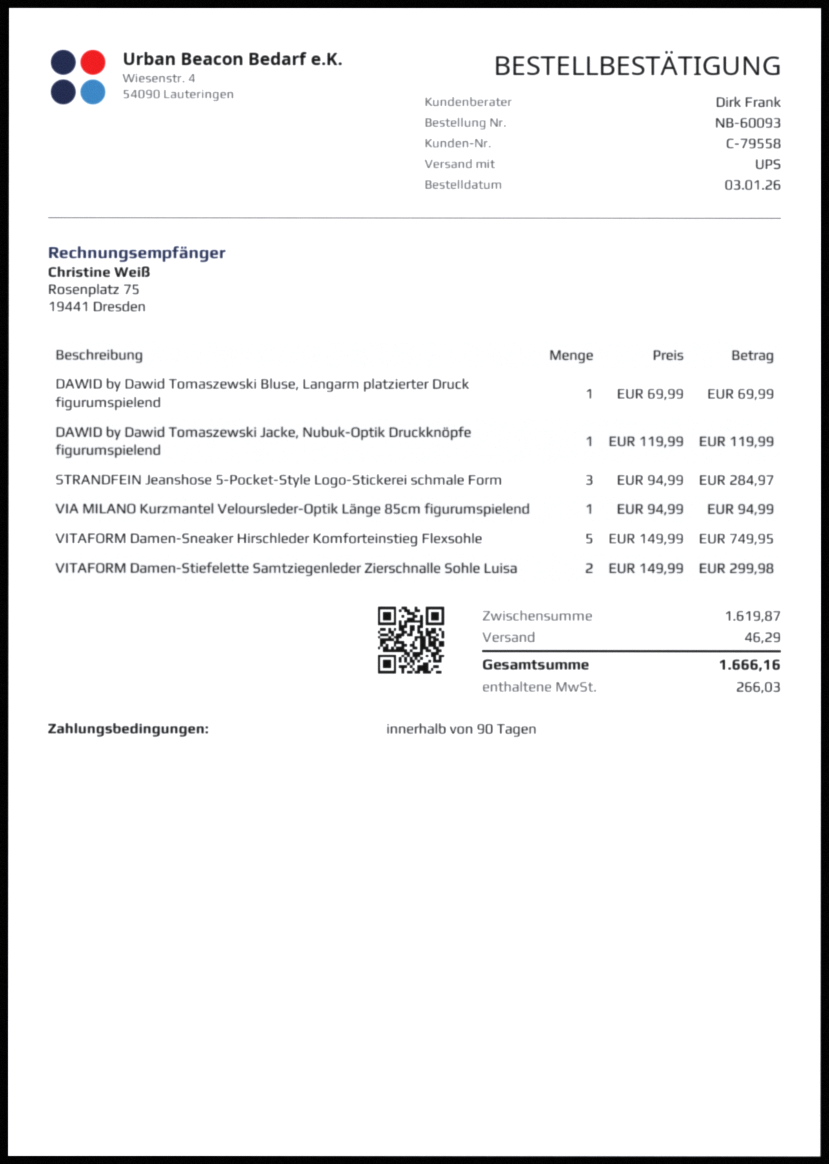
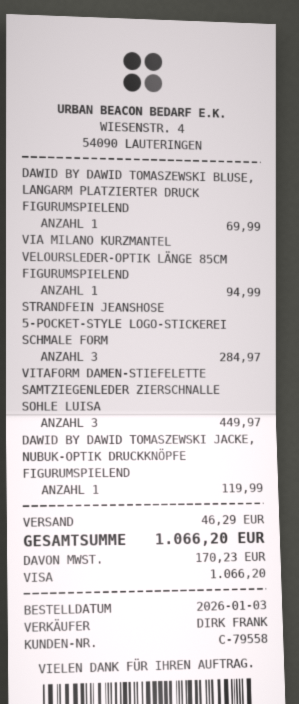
VITAFORM Damen-Sneaker Hirschleder Komforteinstieg Flexsohle: 5 for 749.95 -> none
VITAFORM Damen-Stiefelette Samtziegenleder Zierschnalle Sohle Luisa: 2 for 299.98 -> 3 for 449.97
tax: 266.03 -> 170.23
total: 1666.16 -> 1066.20

